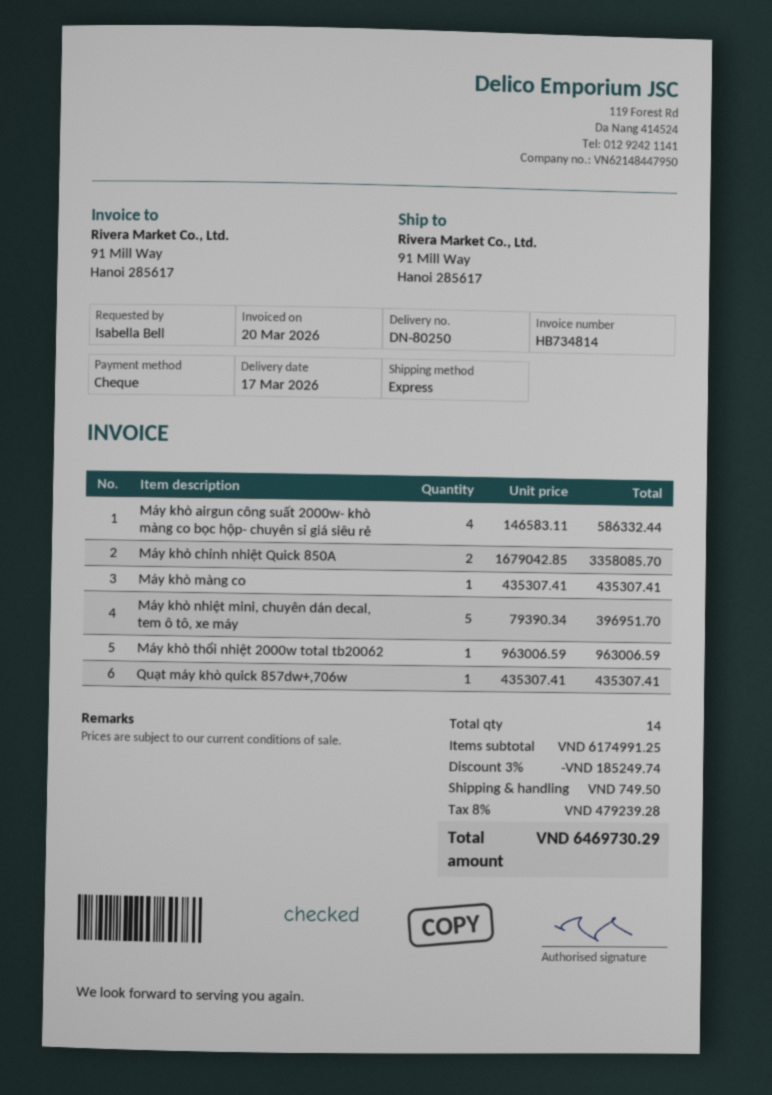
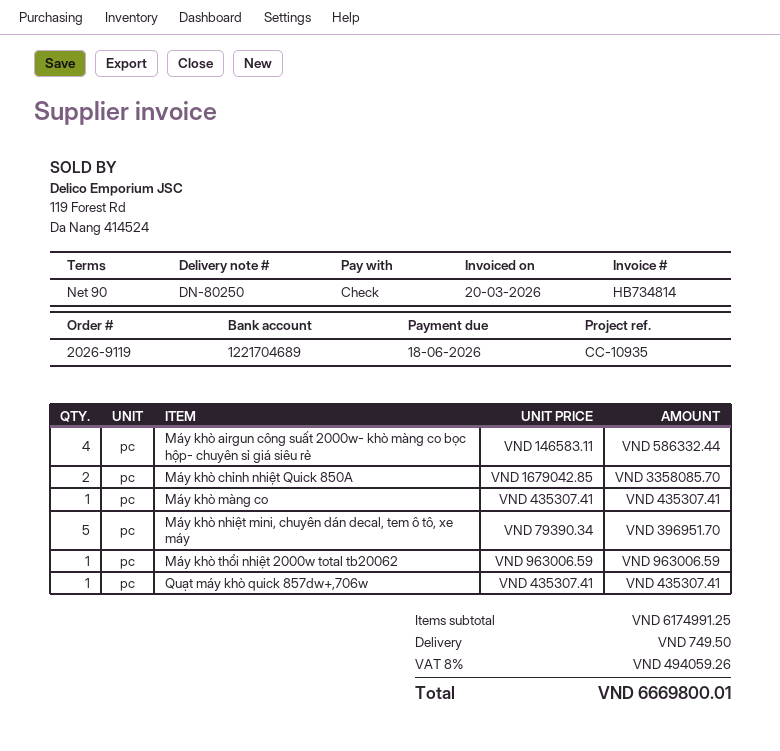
discount: 3% = 185249.74 -> none
tax: 8% = 479239.28 -> 8% = 494059.26
total: 6469730.29 -> 6669800.01

